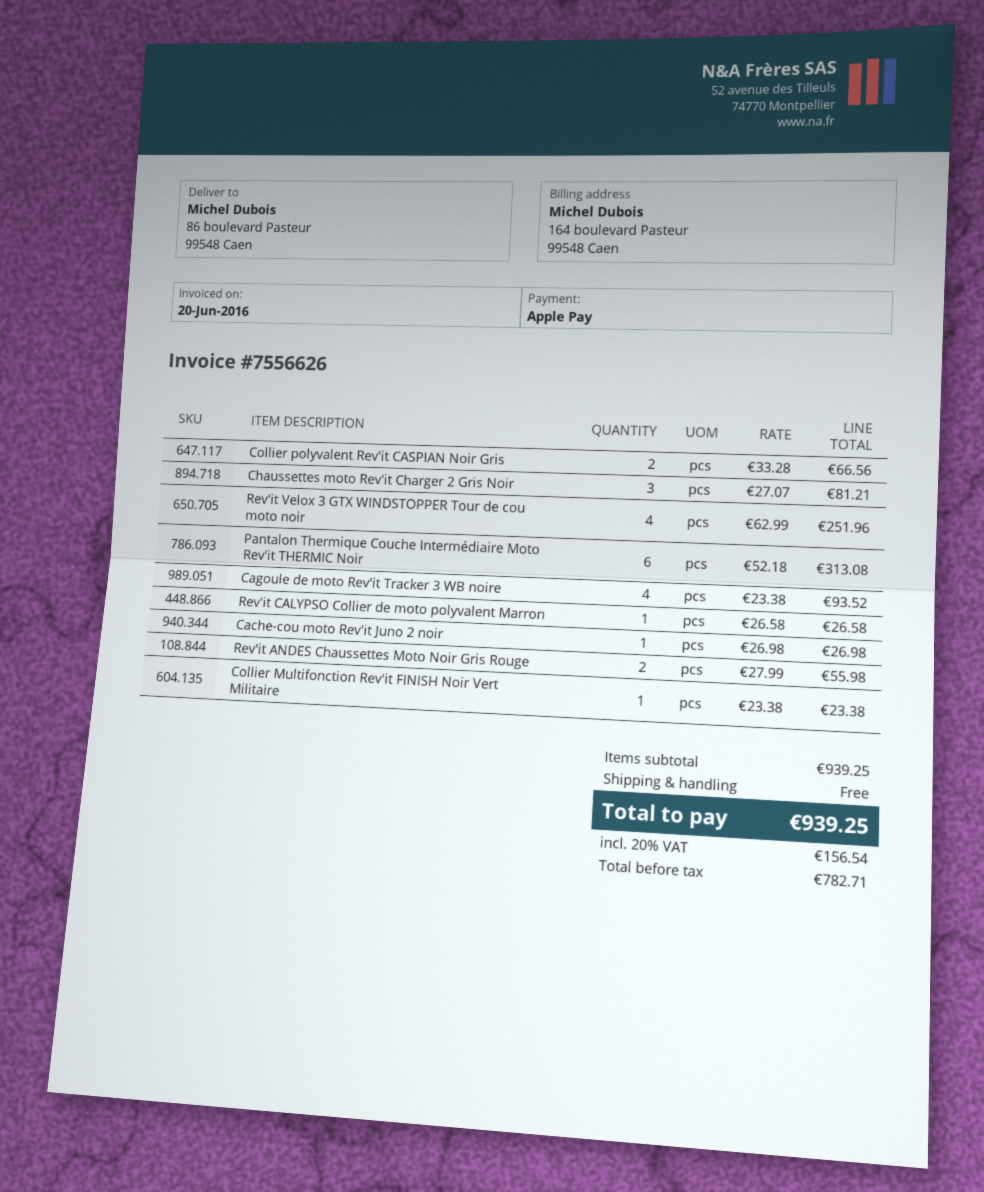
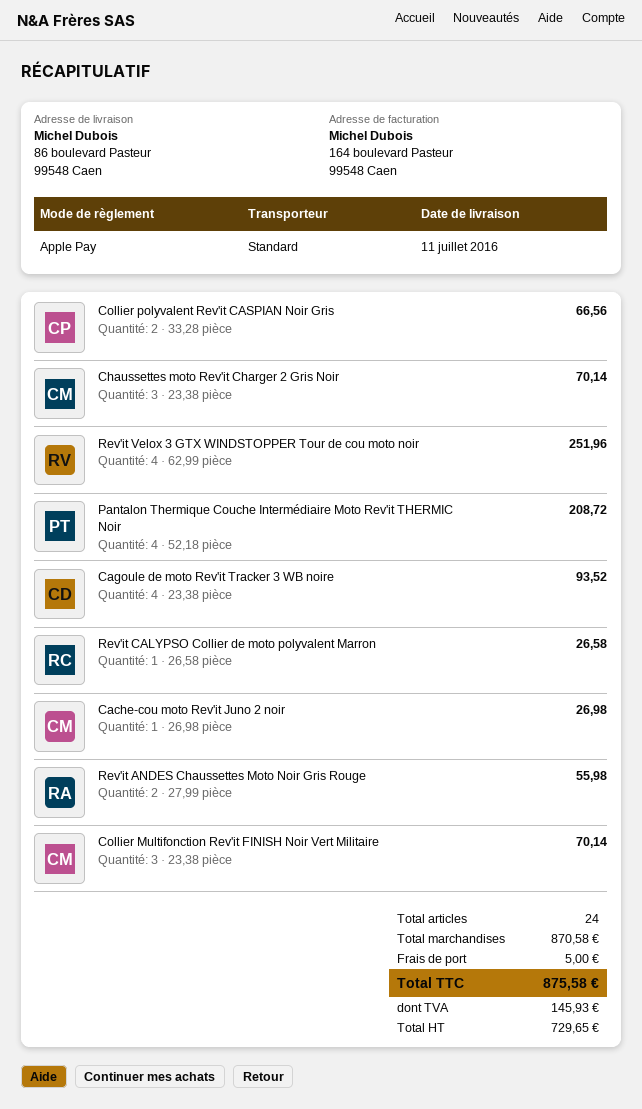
Chaussettes moto Rev'it Charger 2 Gris Noir: 3 x 27.07 = 81.21 -> 3 x 23.38 = 70.14
Pantalon Thermique Couche Intermédiaire Moto Rev'it THERMIC Noir: 6 x 52.18 = 313.08 -> 4 x 52.18 = 208.72
Collier Multifonction Rev'it FINISH Noir Vert Militaire: 1 x 23.38 = 23.38 -> 3 x 23.38 = 70.14
subtotal: 939.25 -> 870.58
shipping: 0.00 -> 5.00
net: 782.71 -> 729.65
tax: 156.54 -> 145.93
total: 939.25 -> 875.58

